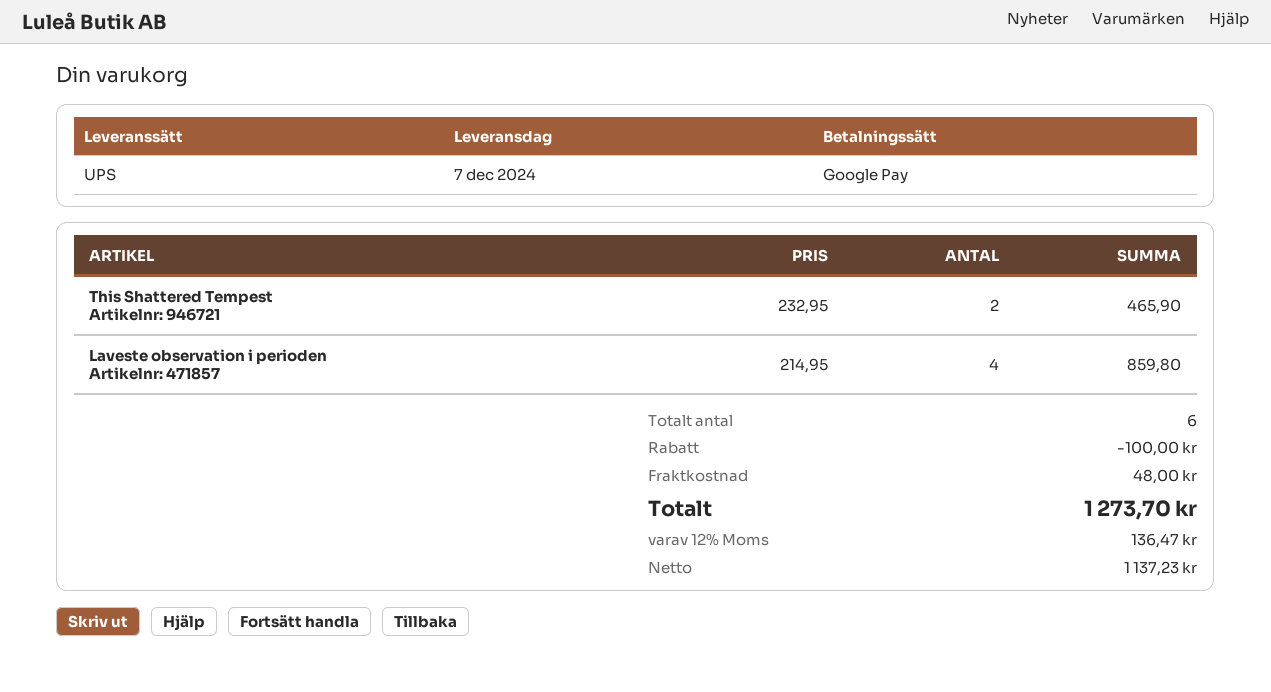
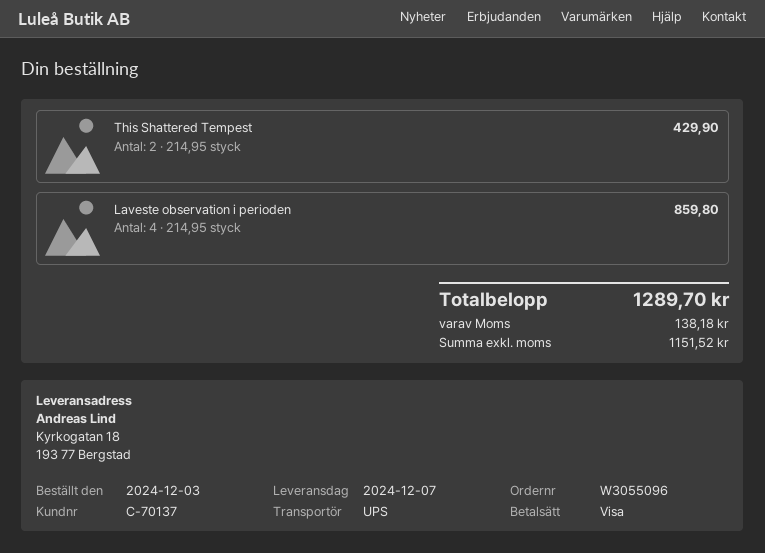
payment method: Google Pay -> Visa
This Shattered Tempest: 2 x 232.95 = 465.90 -> 2 x 214.95 = 429.90
discount: 100.00 -> none
shipping: 48.00 -> none
net: 1137.23 -> 1151.52
tax: 136.47 -> 138.18
total: 1273.70 -> 1289.70

